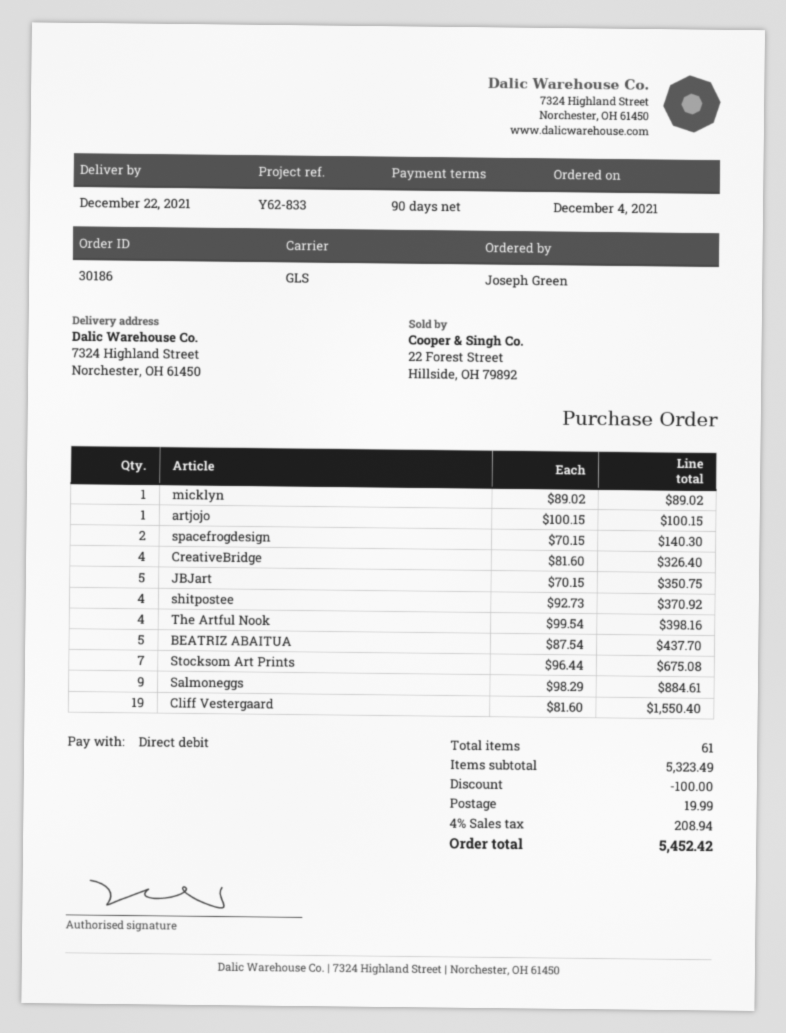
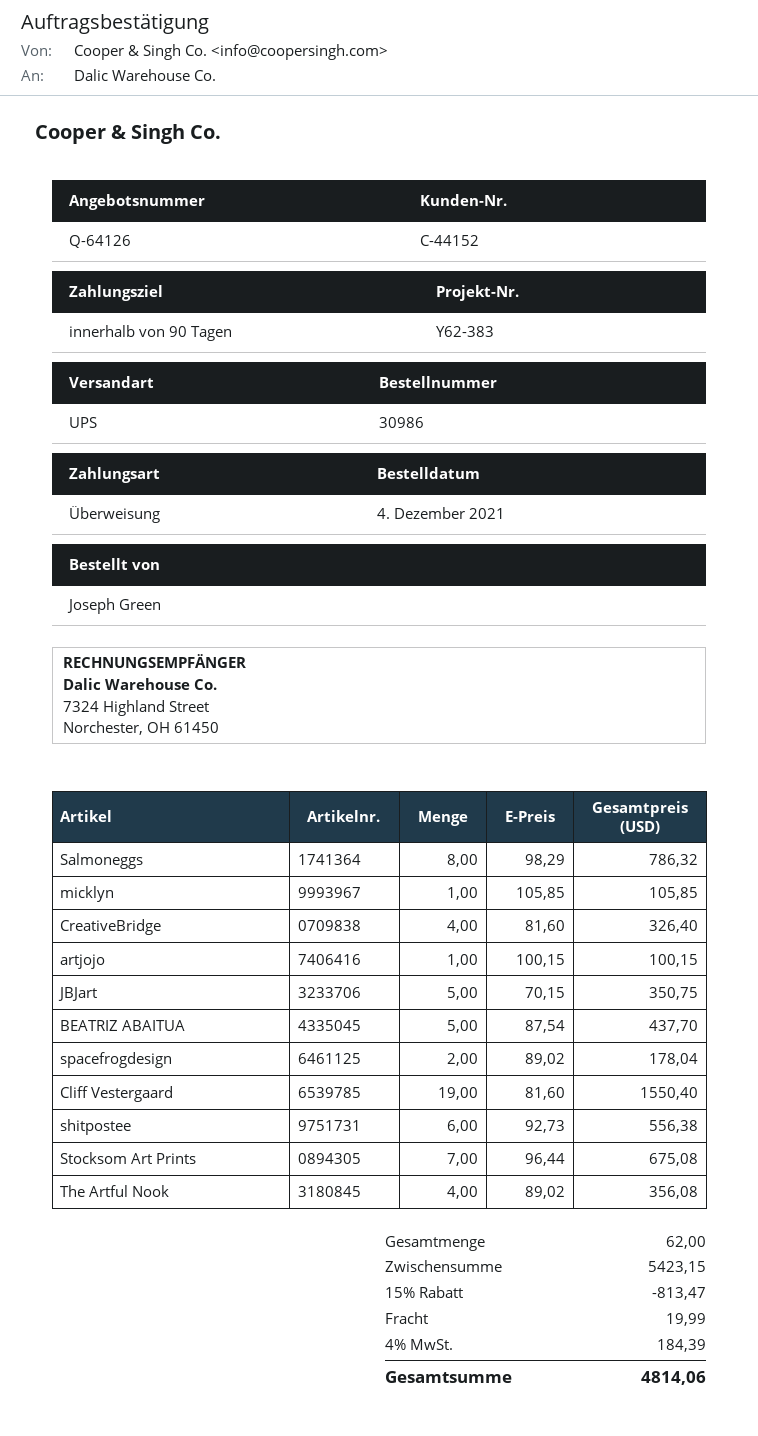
order number: 30186 -> 30986
reference: Y62-833 -> Y62-383
payment method: direct debit -> bank transfer
shipping method: GLS -> UPS
micklyn: 1 x 89.02 = 89.02 -> 1 x 105.85 = 105.85
spacefrogdesign: 2 x 70.15 = 140.30 -> 2 x 89.02 = 178.04
shitpostee: 4 x 92.73 = 370.92 -> 6 x 92.73 = 556.38
The Artful Nook: 4 x 99.54 = 398.16 -> 4 x 89.02 = 356.08
Salmoneggs: 9 x 98.29 = 884.61 -> 8 x 98.29 = 786.32
total quantity: 61 -> 62
subtotal: 5323.49 -> 5423.15
discount: 100.00 -> 813.47
tax: 4% = 208.94 -> 4% = 184.39
total: 5452.42 -> 4814.06

